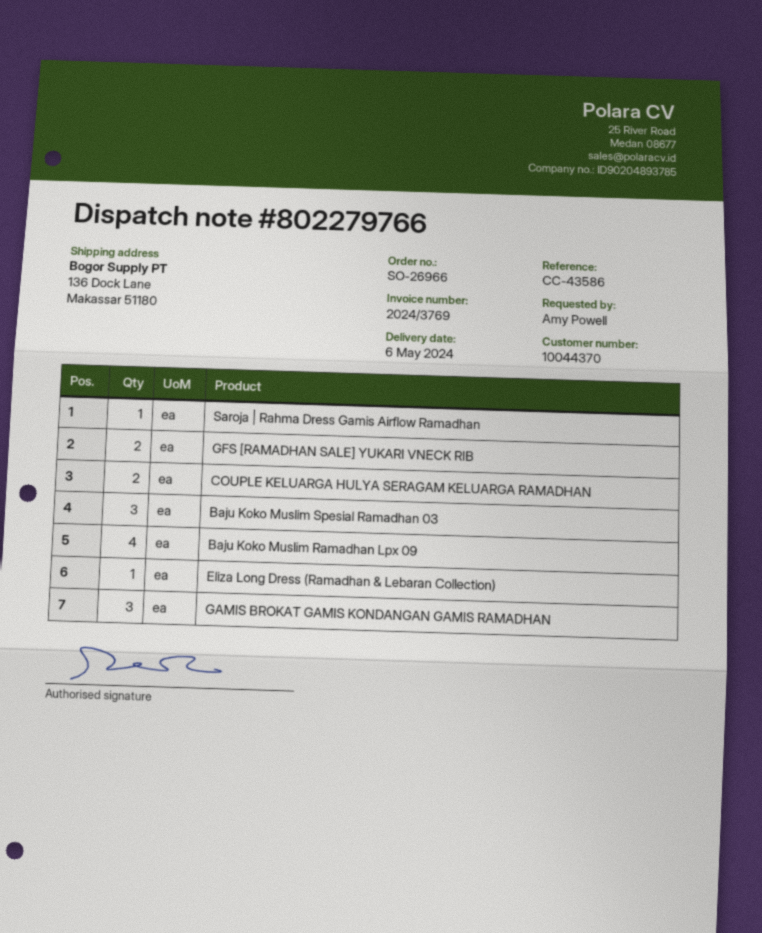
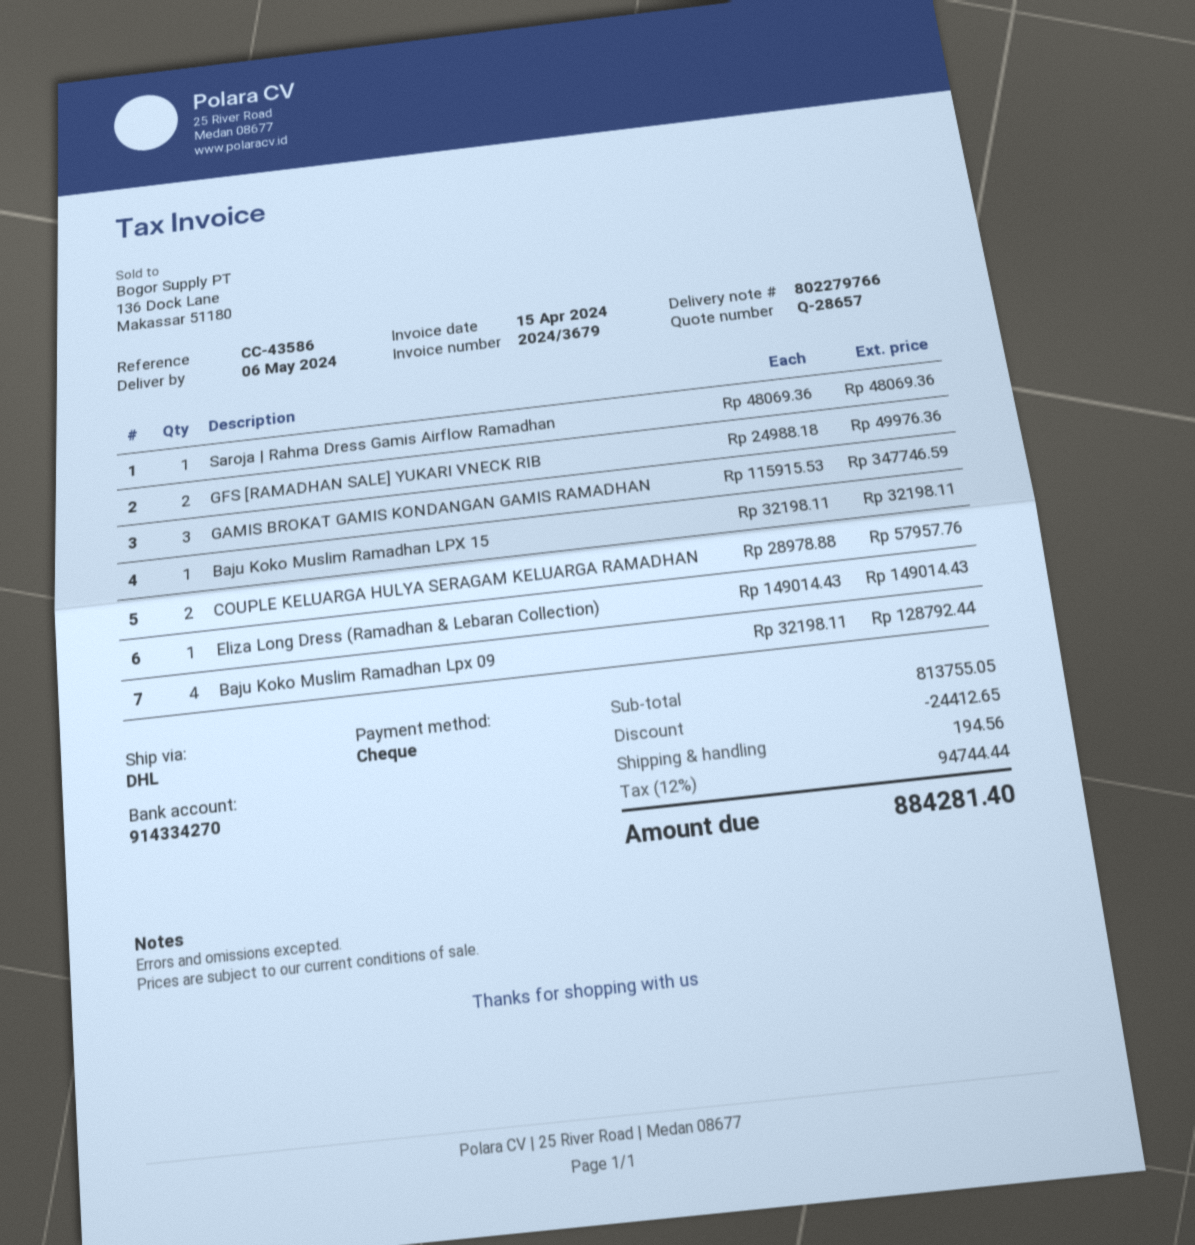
invoice number: 2024/3769 -> 2024/3679
Baju Koko Muslim Spesial Ramadhan 03: 3 -> none
Baju Koko Muslim Ramadhan LPX 15: none -> 1

